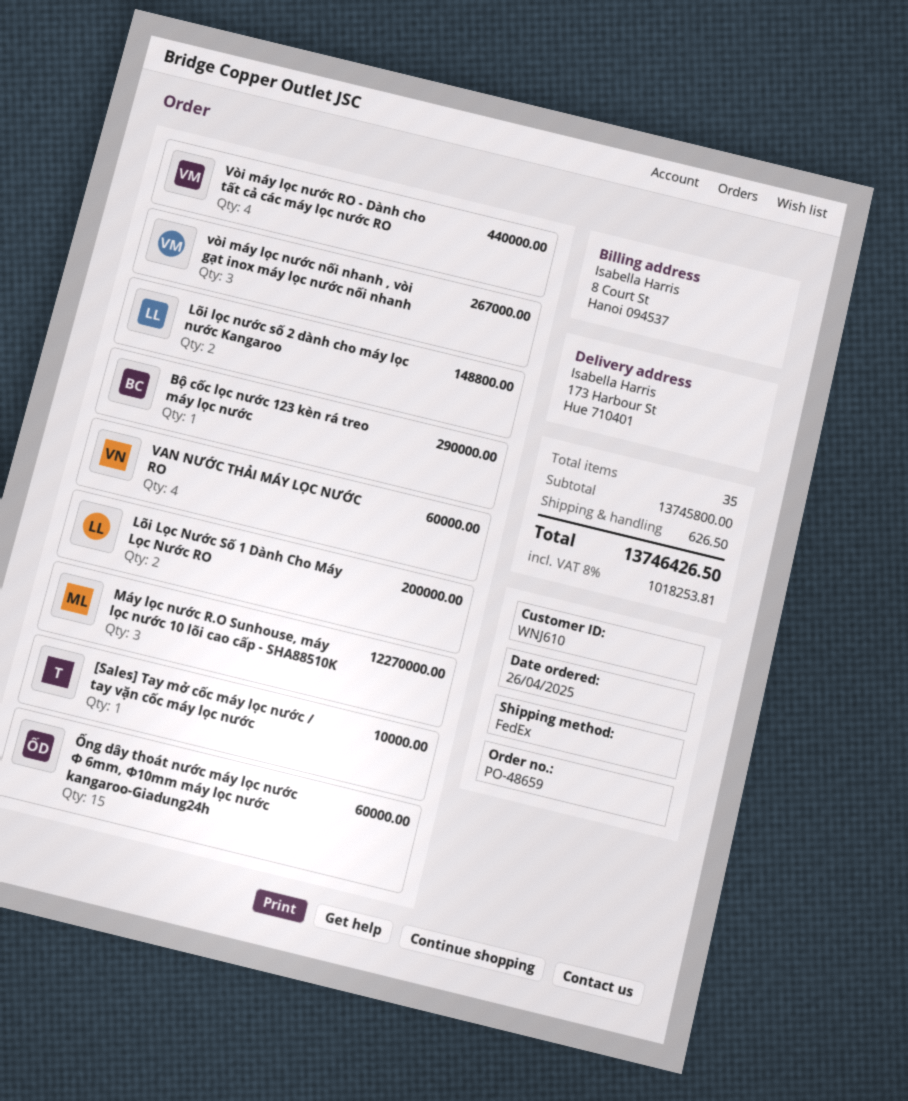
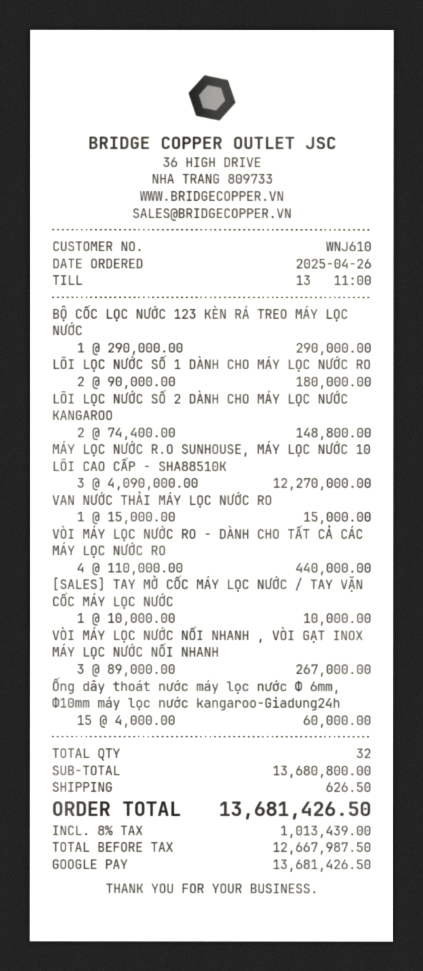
VAN NƯỚC THẢI MÁY LỌC NƯỚC RO: 4 for 60000.00 -> 1 for 15000.00
Lõi Lọc Nước Số 1 Dành Cho Máy Lọc Nước RO: 2 for 200000.00 -> 2 for 180000.00
total quantity: 35 -> 32
subtotal: 13745800.00 -> 13680800.00
tax: 8% = 1018253.81 -> 8% = 1013439.00
total: 13746426.50 -> 13681426.50

